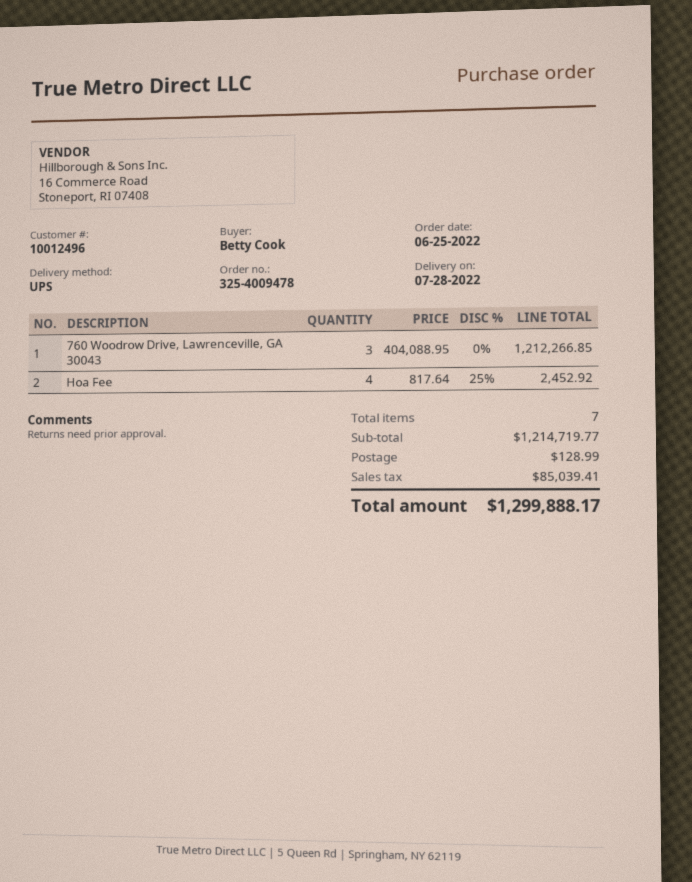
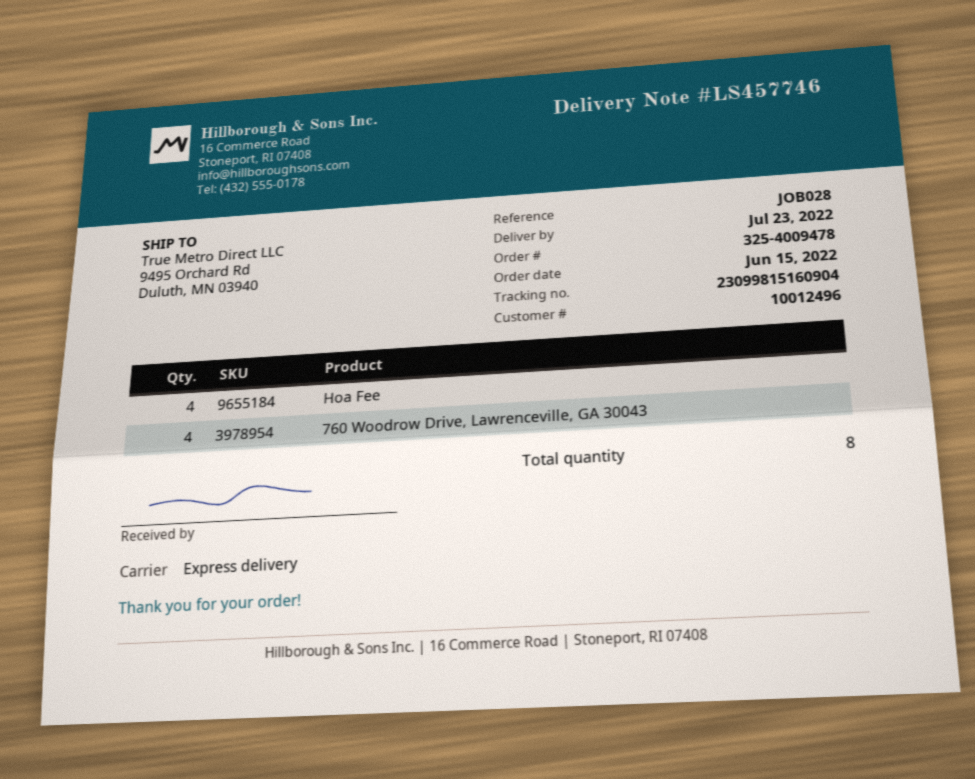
order date: 2022-06-25 -> 2022-06-15
delivery date: 2022-07-28 -> 2022-07-23
shipping method: UPS -> express
760 Woodrow Drive, Lawrenceville, GA 30043: 3 -> 4
total quantity: 7 -> 8

